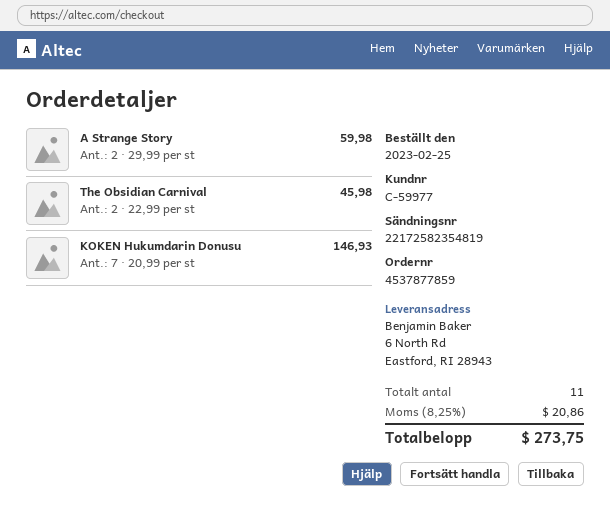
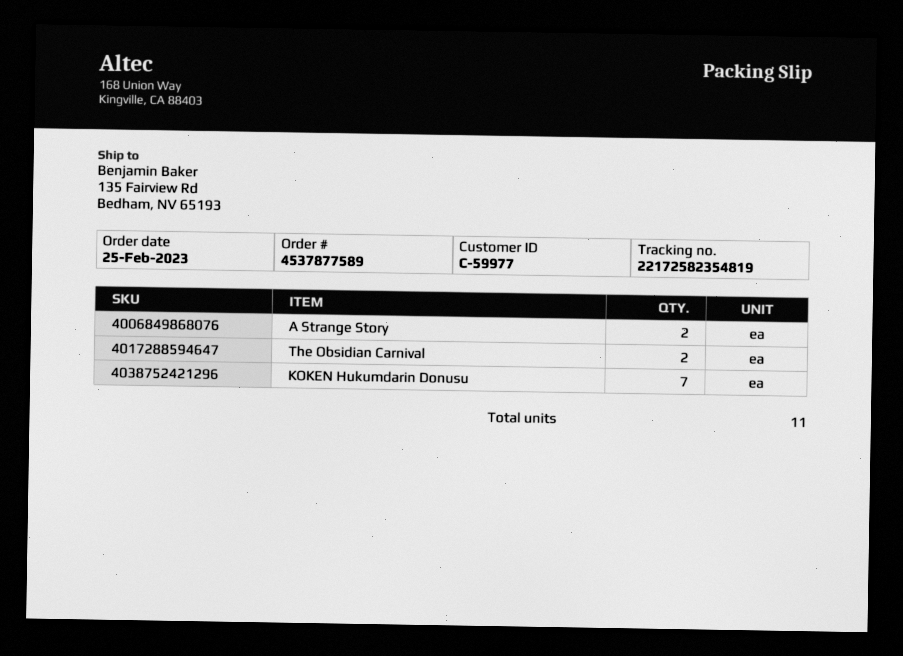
order number: 4537877859 -> 4537877589
ship to: 6 North Rd, Eastford, RI 28943 -> 135 Fairview Rd, Bedham, NV 65193

